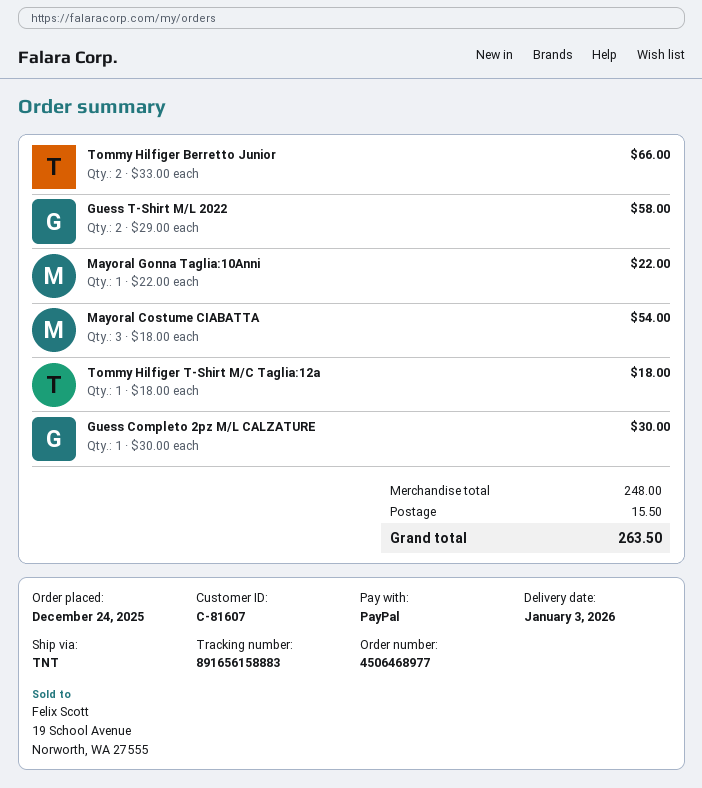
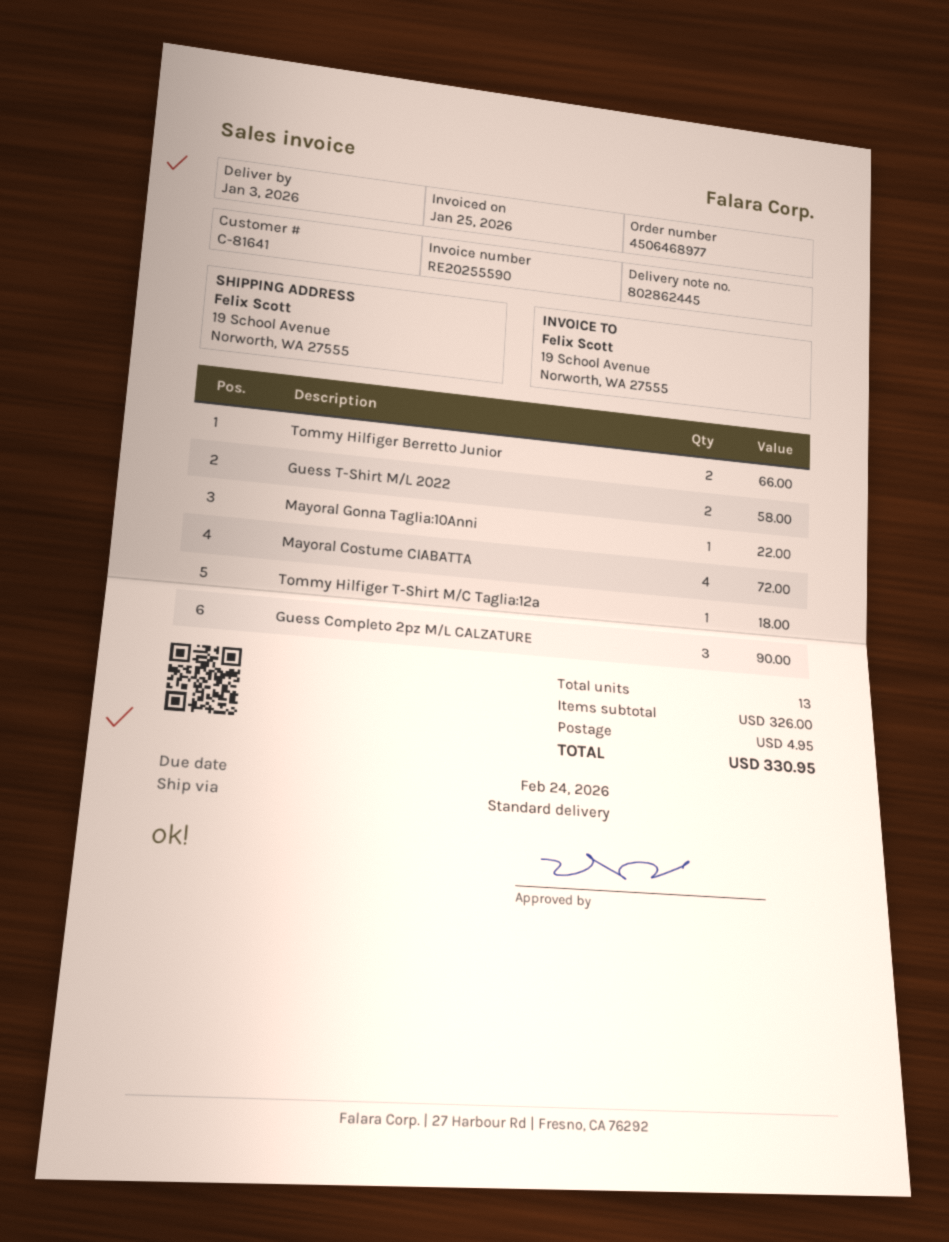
customer number: C-81607 -> C-81641
shipping method: TNT -> standard
Mayoral Costume CIABATTA: 3 for 54.00 -> 4 for 72.00
Guess Completo 2pz M/L CALZATURE: 1 for 30.00 -> 3 for 90.00
subtotal: 248.00 -> 326.00
shipping: 15.50 -> 4.95
total: 263.50 -> 330.95

